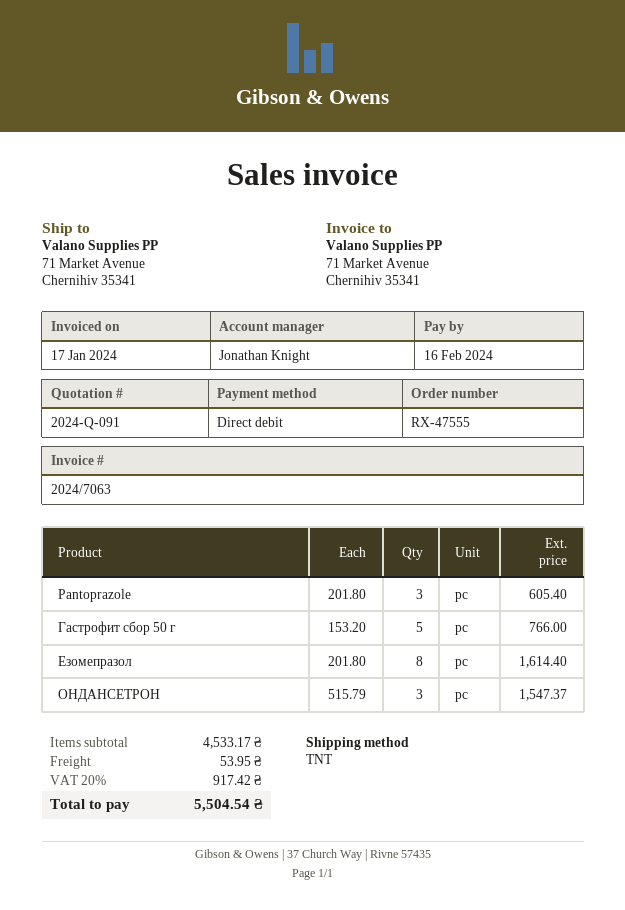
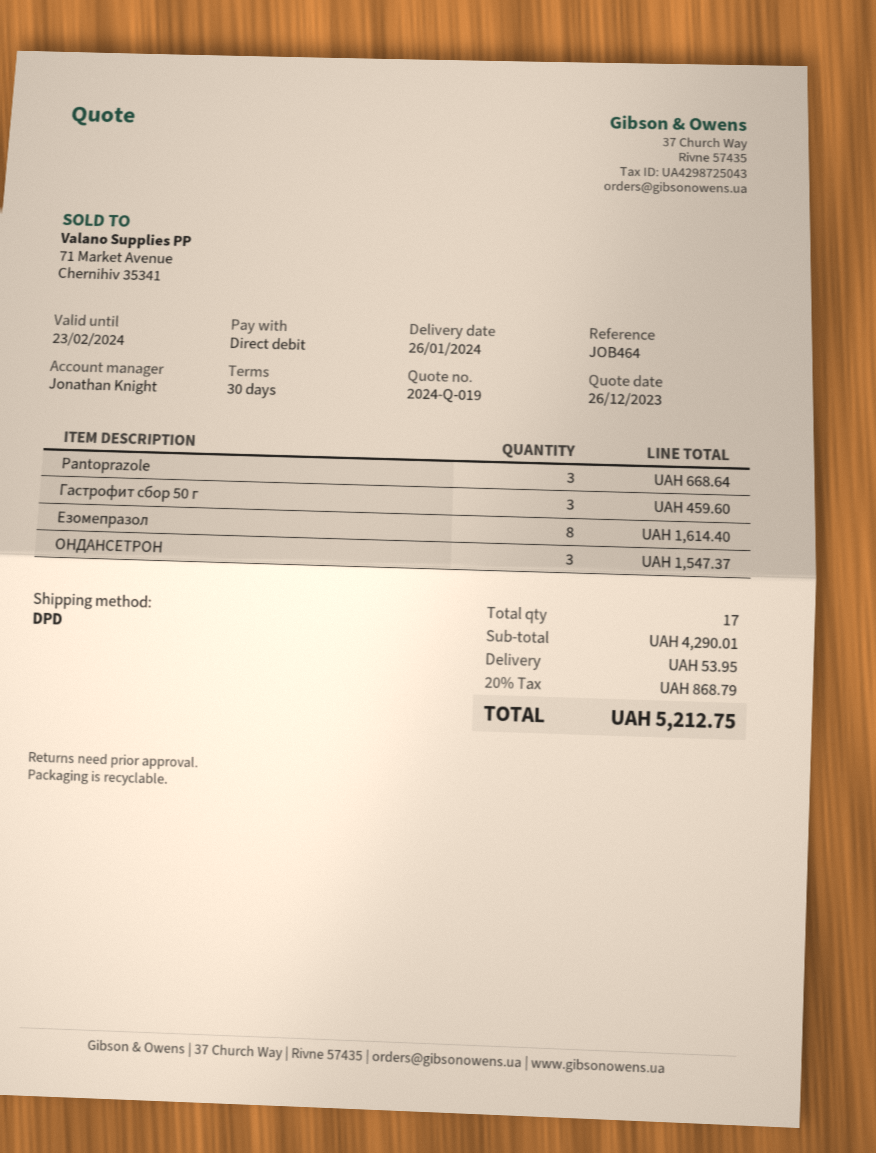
quote number: 2024-Q-091 -> 2024-Q-019
shipping method: TNT -> DPD
Pantoprazole: 3 for 605.40 -> 3 for 668.64
Гастрофит сбор 50 г: 5 for 766.00 -> 3 for 459.60
subtotal: 4533.17 -> 4290.01
tax: 20% = 917.42 -> 20% = 868.79
total: 5504.54 -> 5212.75

